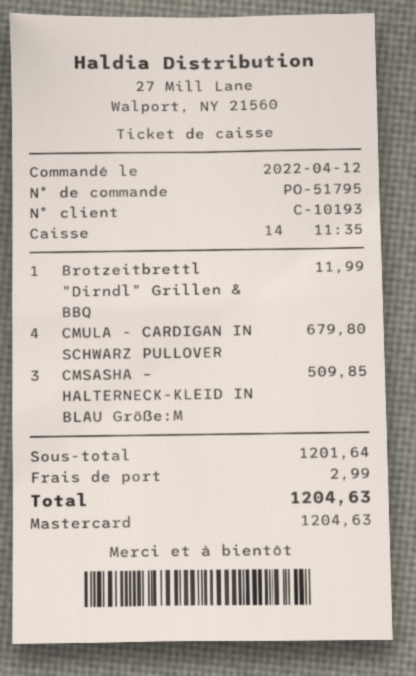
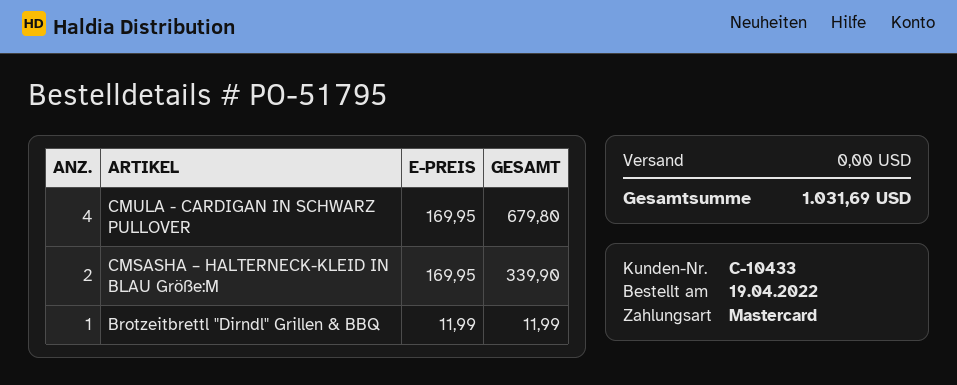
order date: 2022-04-12 -> 2022-04-19
customer number: C-10193 -> C-10433
CMSASHA – HALTERNECK-KLEID IN BLAU Größe:M: 3 for 509.85 -> 2 for 339.90
shipping: 2.99 -> 0.00
total: 1204.63 -> 1031.69

